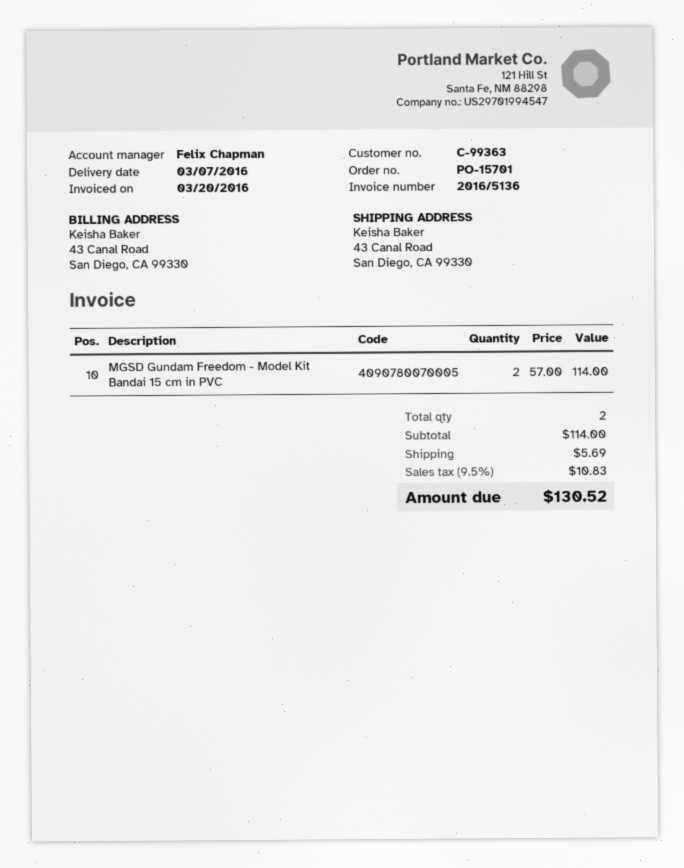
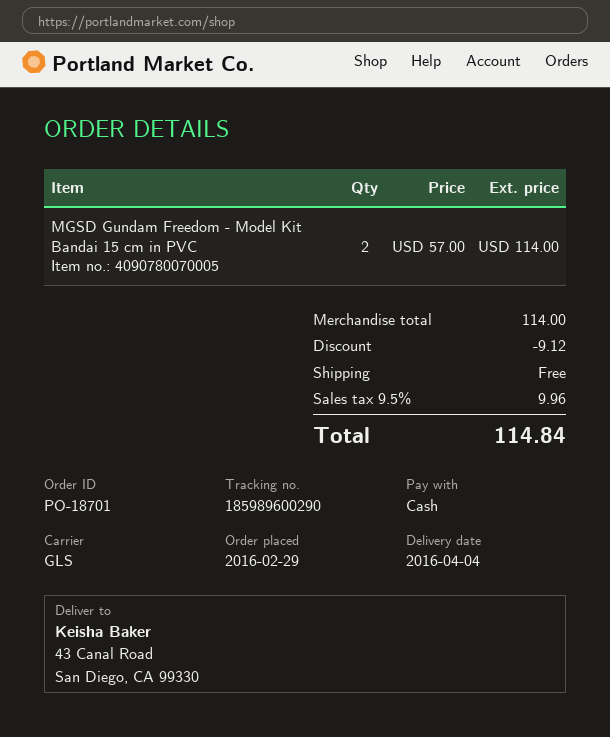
order number: PO-15701 -> PO-18701
delivery date: 2016-03-07 -> 2016-04-04
discount: none -> 9.12
shipping: 5.69 -> 0.00
tax: 9.5% = 10.83 -> 9.5% = 9.96
total: 130.52 -> 114.84

